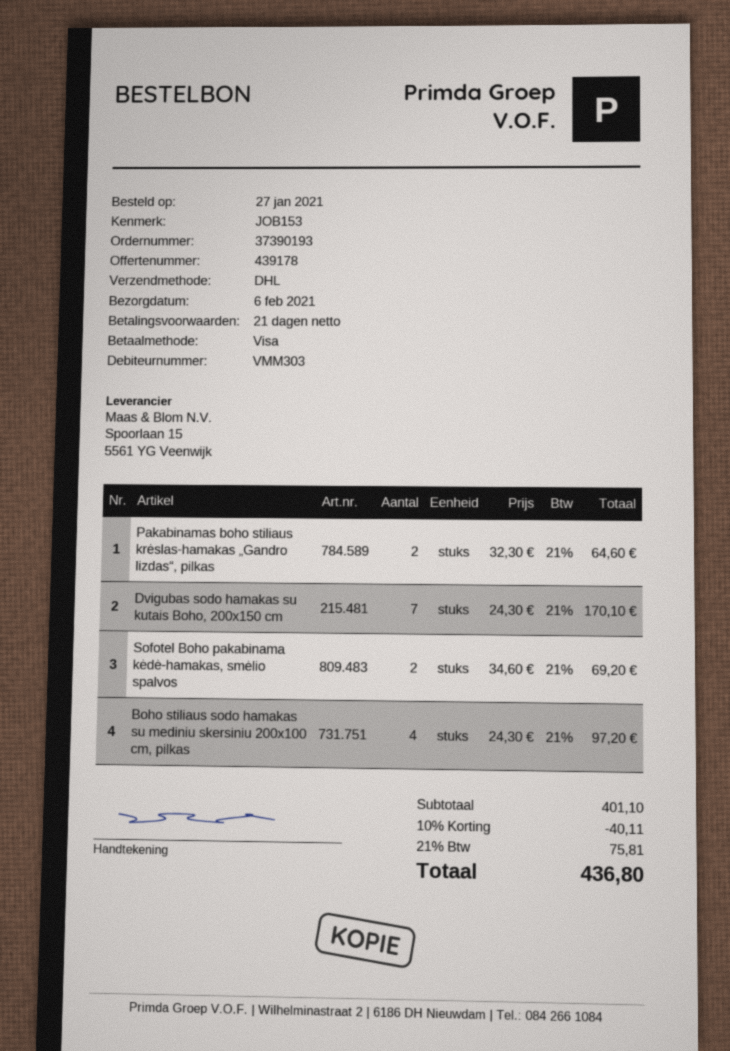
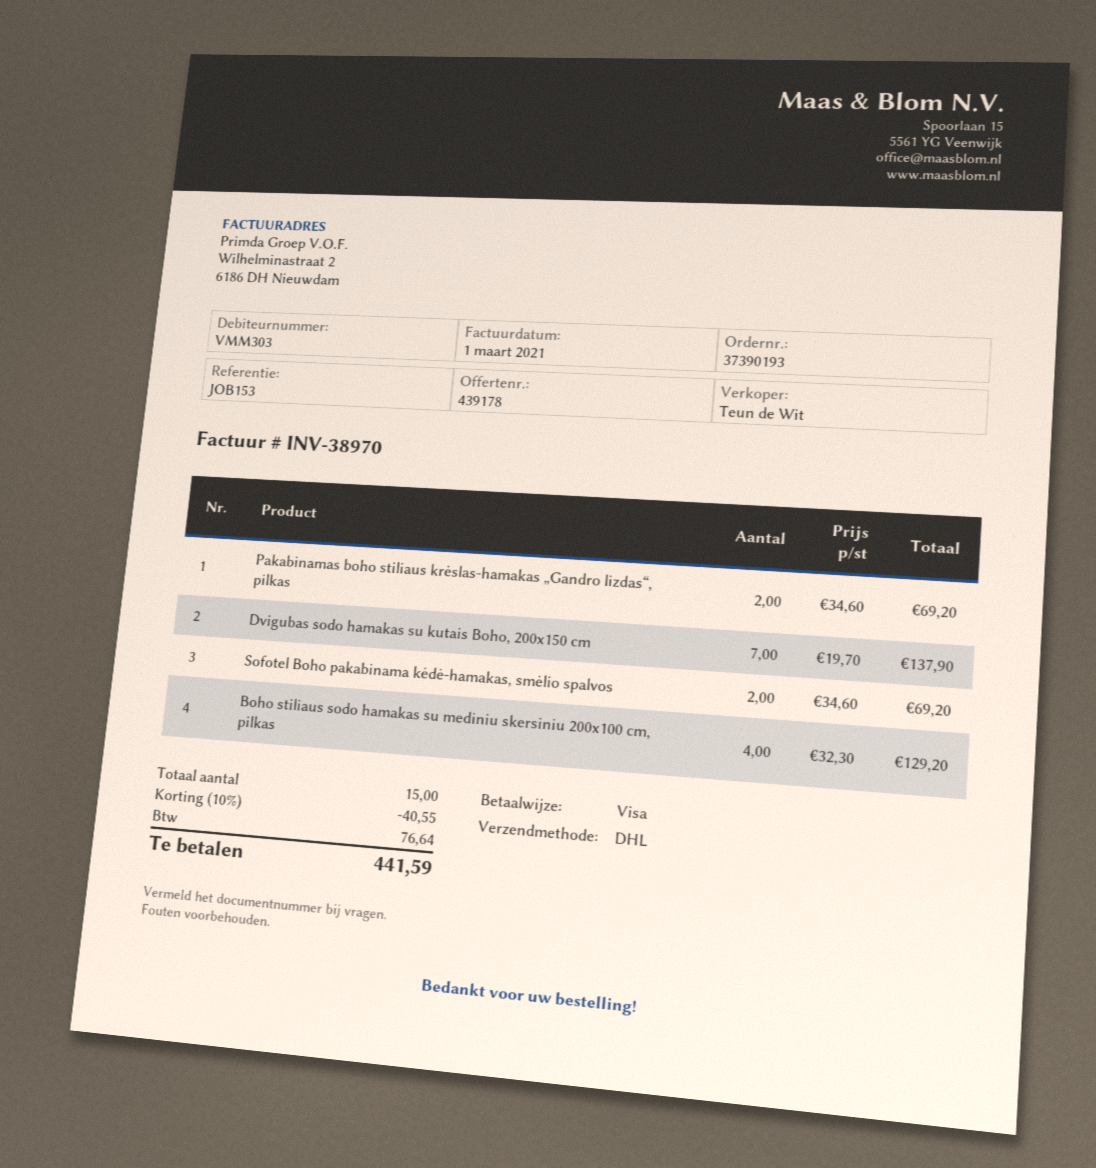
Pakabinamas boho stiliaus krėslas-hamakas „Gandro lizdas“, pilkas: 2 x 32.30 = 64.60 -> 2 x 34.60 = 69.20
Dvigubas sodo hamakas su kutais Boho, 200x150 cm: 7 x 24.30 = 170.10 -> 7 x 19.70 = 137.90
Boho stiliaus sodo hamakas su mediniu skersiniu 200x100 cm, pilkas: 4 x 24.30 = 97.20 -> 4 x 32.30 = 129.20
discount: 10% = 40.11 -> 10% = 40.55
tax: 75.81 -> 76.64
total: 436.80 -> 441.59

